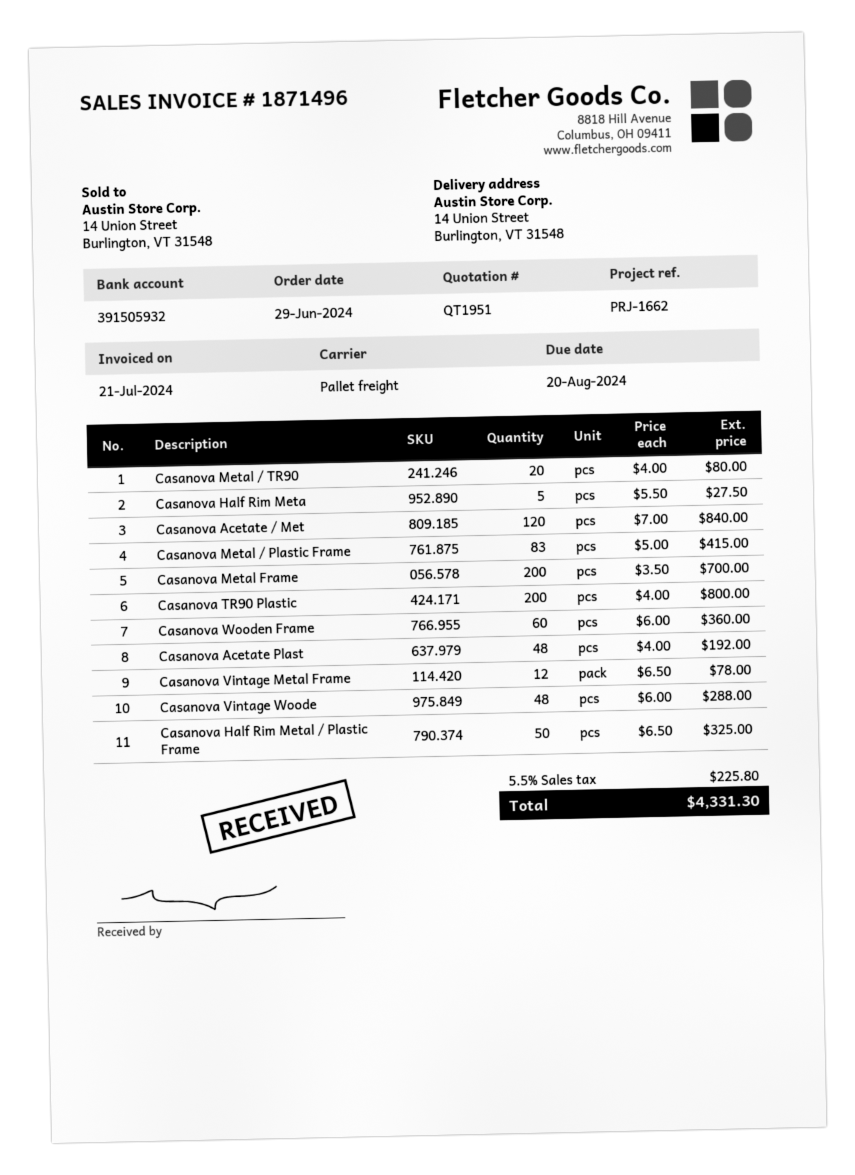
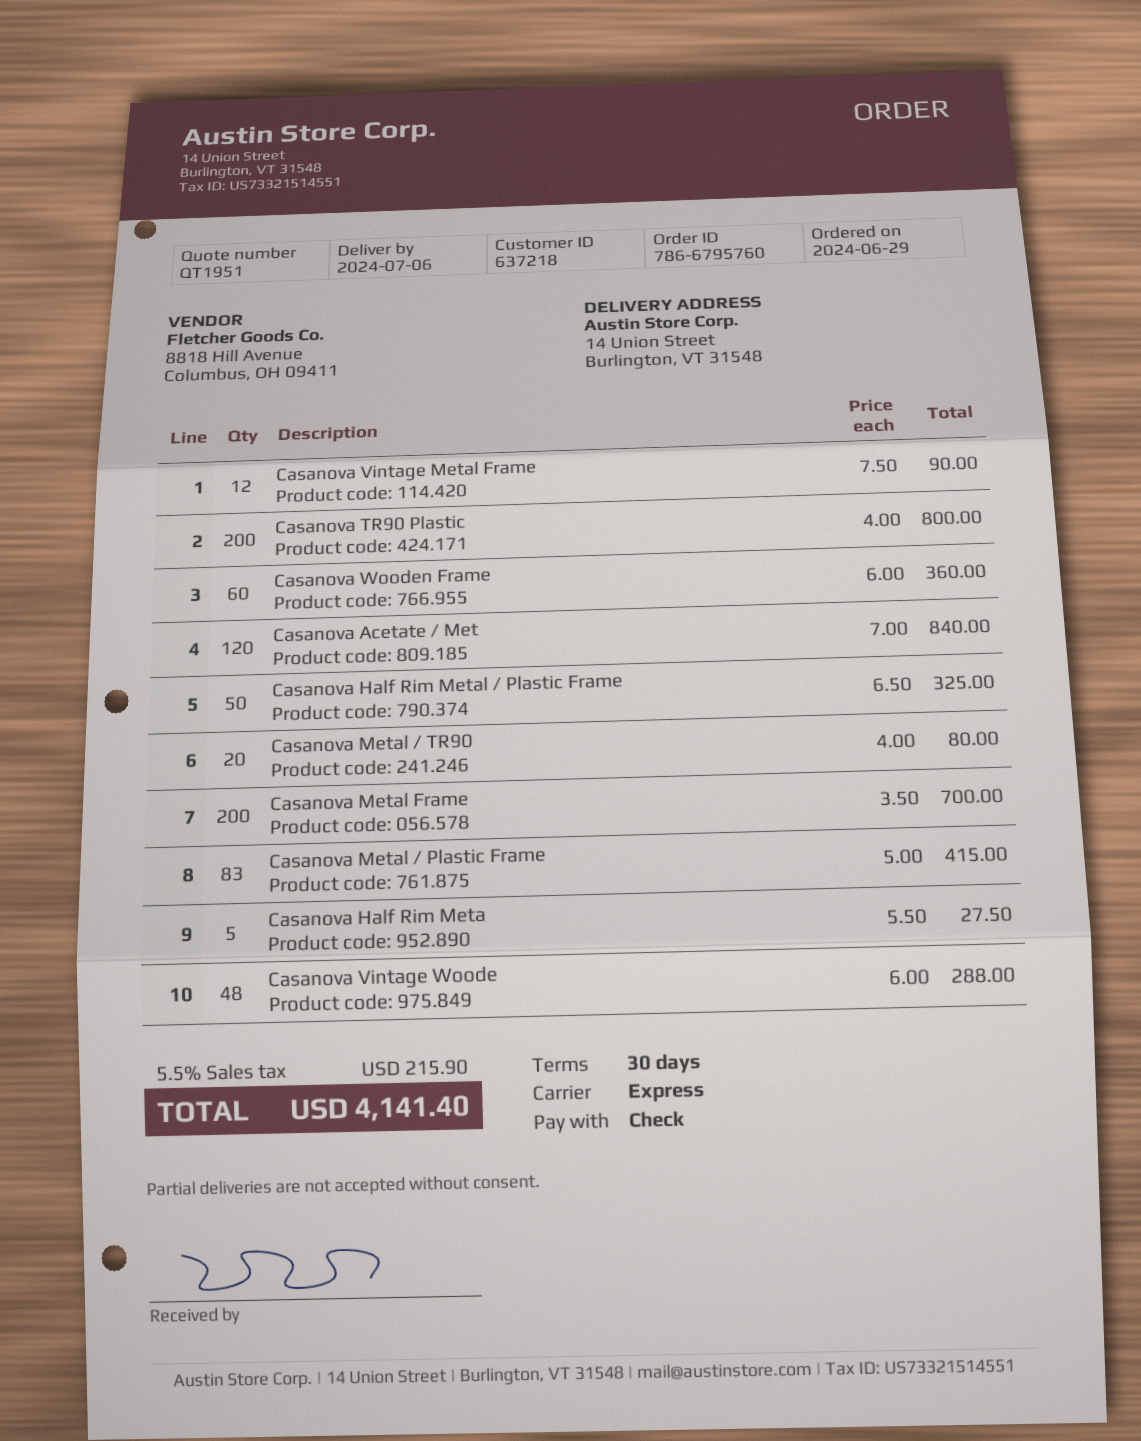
shipping method: pallet freight -> express
Casanova Acetate Plast: 48 x 4.00 = 192.00 -> none
Casanova Vintage Metal Frame: 12 x 6.50 = 78.00 -> 12 x 7.50 = 90.00
tax: 5.5% = 225.80 -> 5.5% = 215.90
total: 4331.30 -> 4141.40

